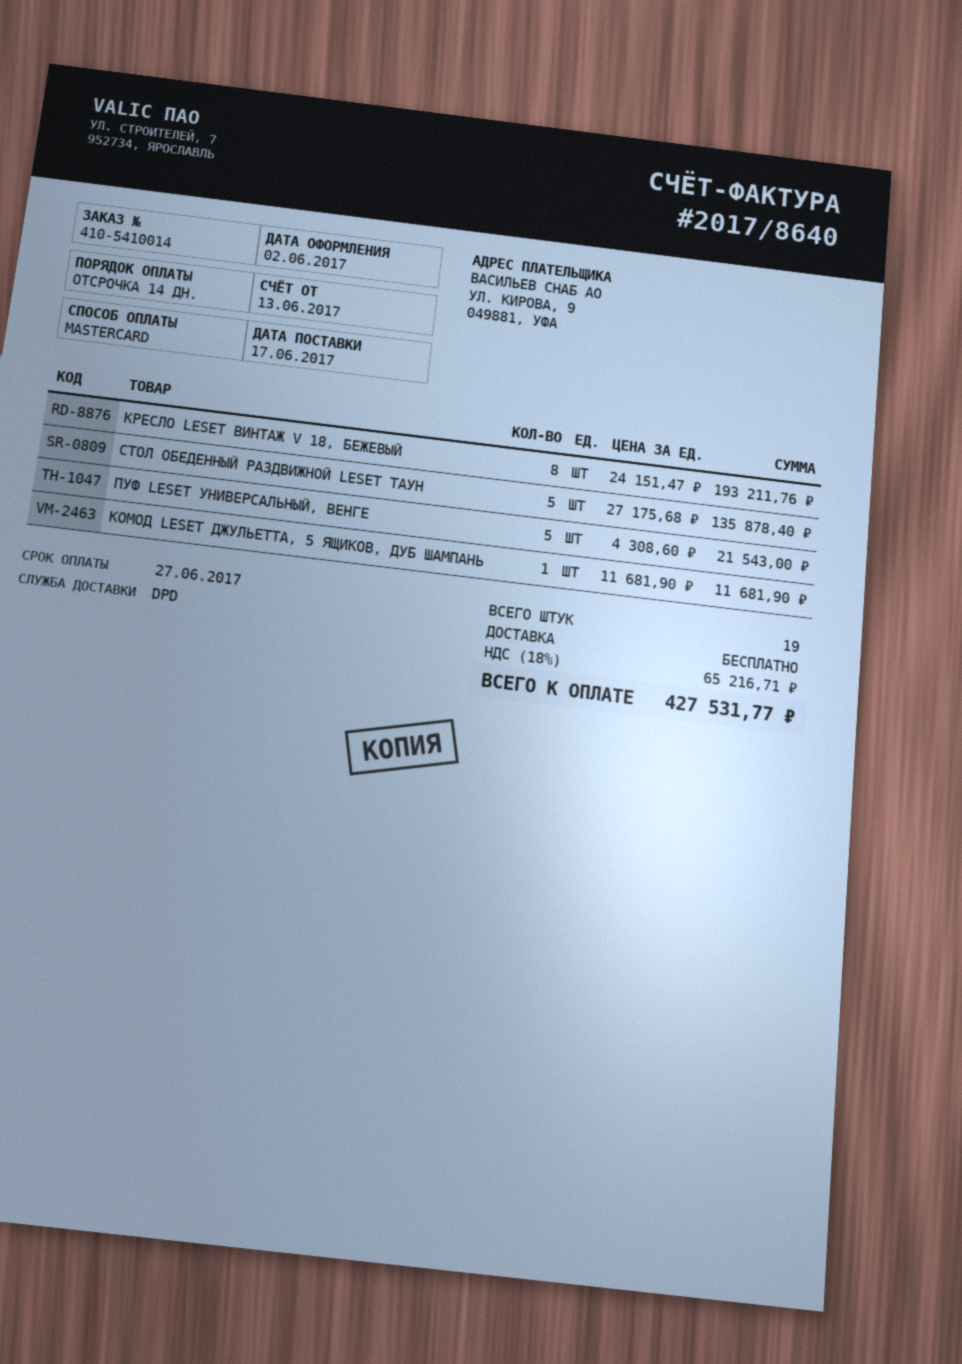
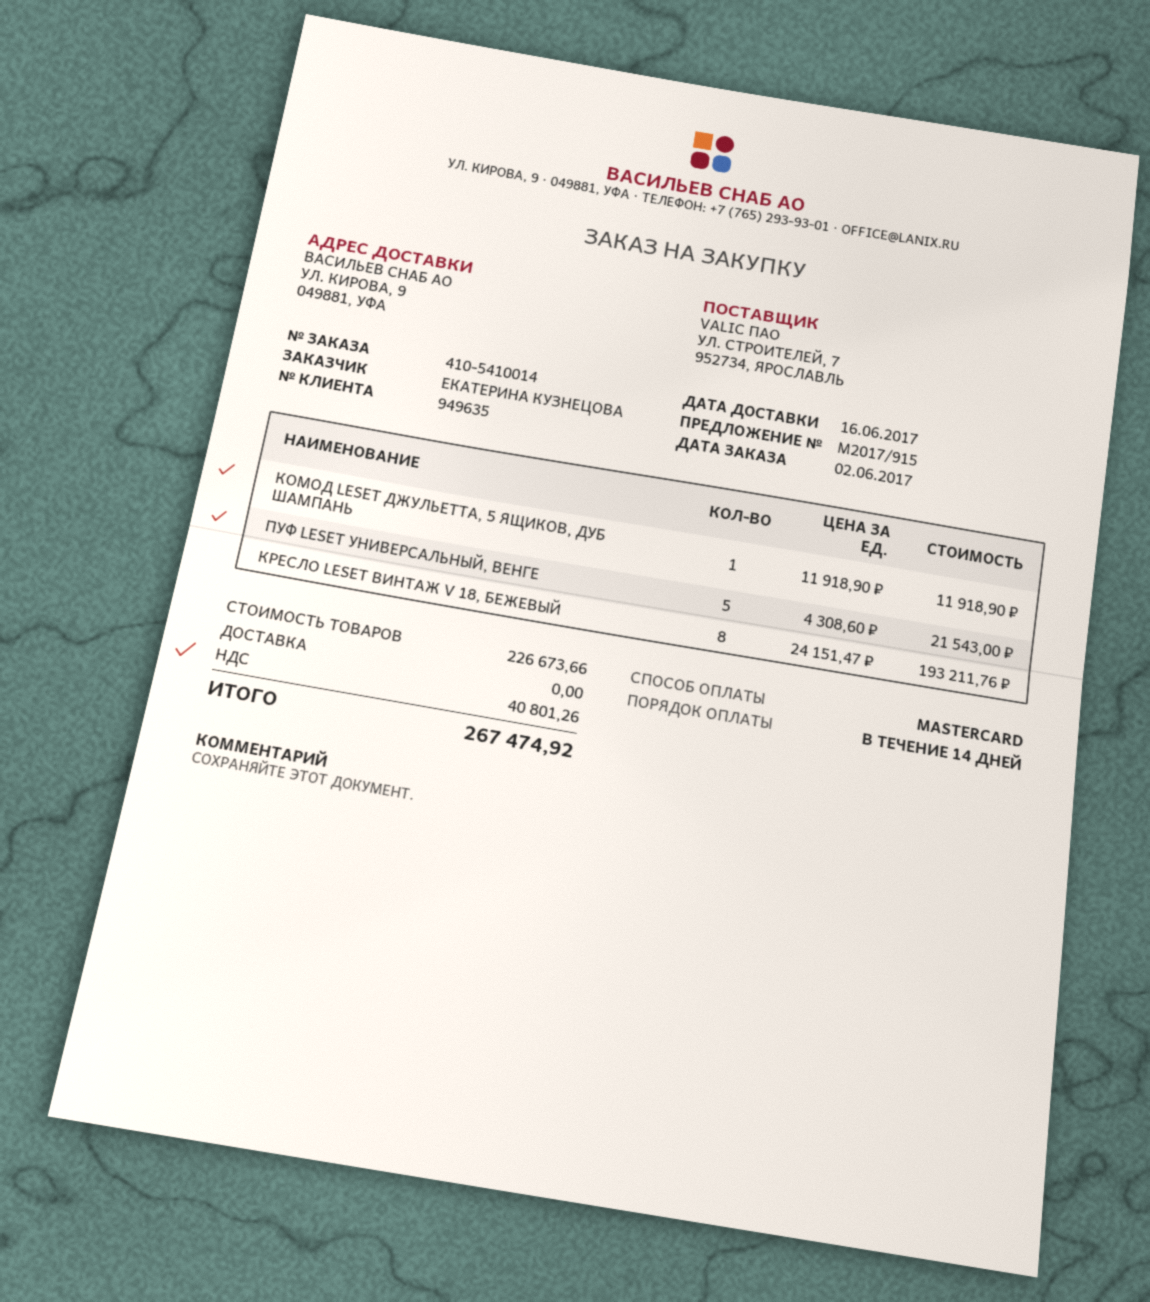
delivery date: 2017-06-17 -> 2017-06-16
СТОЛ ОБЕДЕННЫЙ РАЗДВИЖНОЙ LESET ТАУН: 5 x 27175.68 = 135878.40 -> none
КОМОД LESET ДЖУЛЬЕТТА, 5 ЯЩИКОВ, ДУБ ШАМПАНЬ: 1 x 11681.90 = 11681.90 -> 1 x 11918.90 = 11918.90
tax: 65216.71 -> 40801.26
total: 427531.77 -> 267474.92

